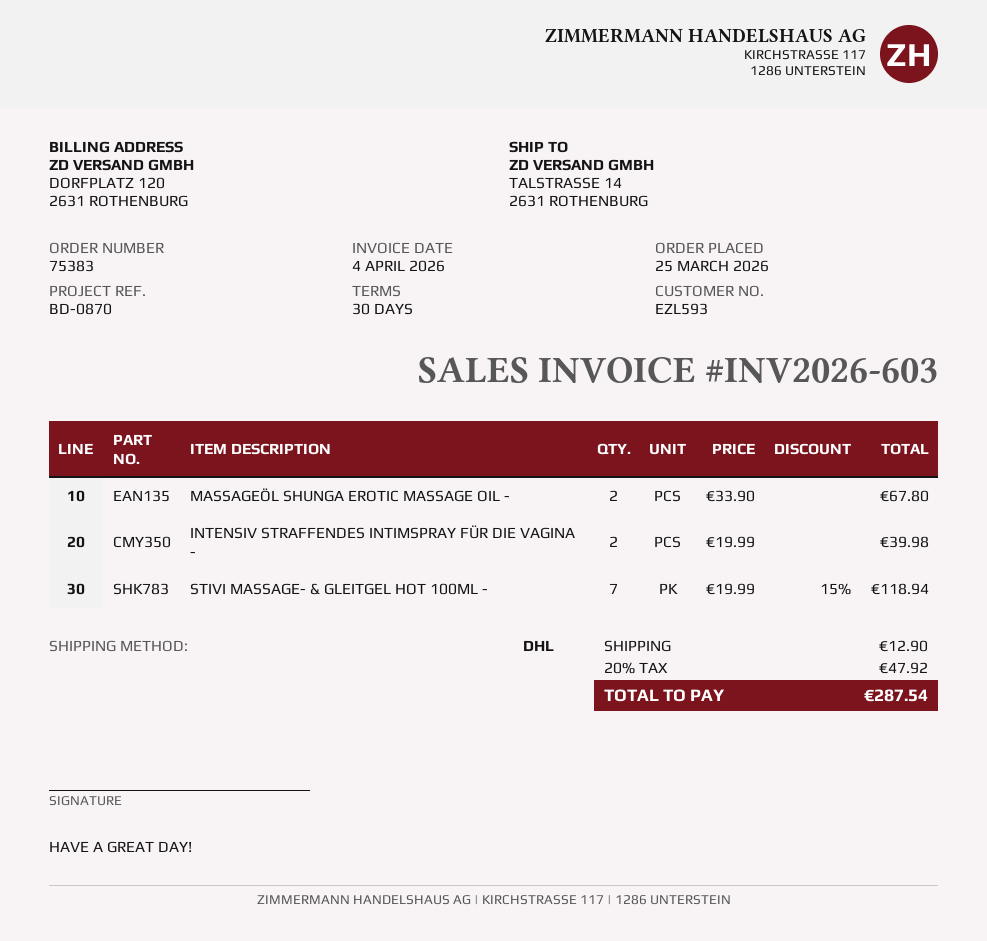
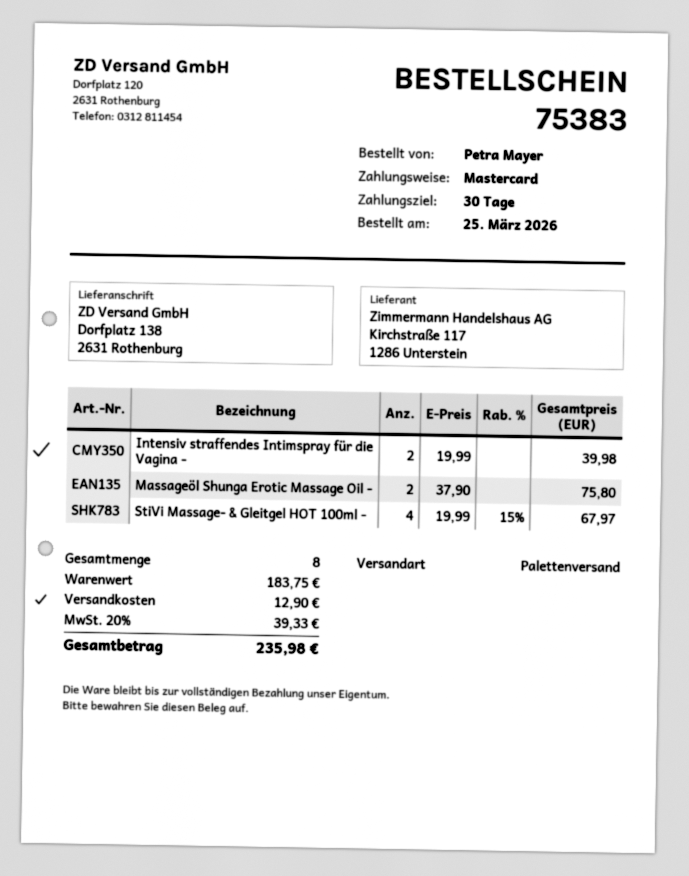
shipping method: DHL -> pallet freight
ship to: TALSTRASSE 14, 2631 ROTHENBURG -> Dorfplatz 138, 2631 Rothenburg
MASSAGEÖL SHUNGA EROTIC MASSAGE OIL -: 2 x 33.90 = 67.80 -> 2 x 37.90 = 75.80
STIVI MASSAGE- & GLEITGEL HOT 100ML -: 7 x 19.99 - 15% = 118.94 -> 4 x 19.99 - 15% = 67.97
tax: 20% = 47.92 -> 20% = 39.33
total: 287.54 -> 235.98

